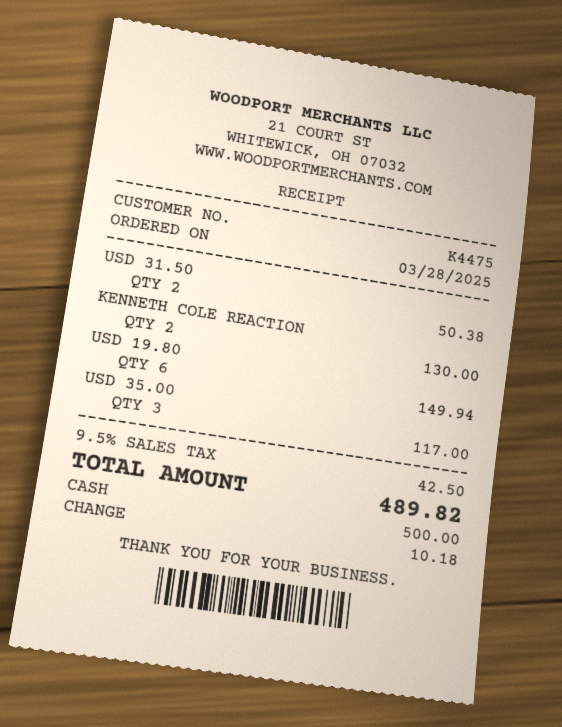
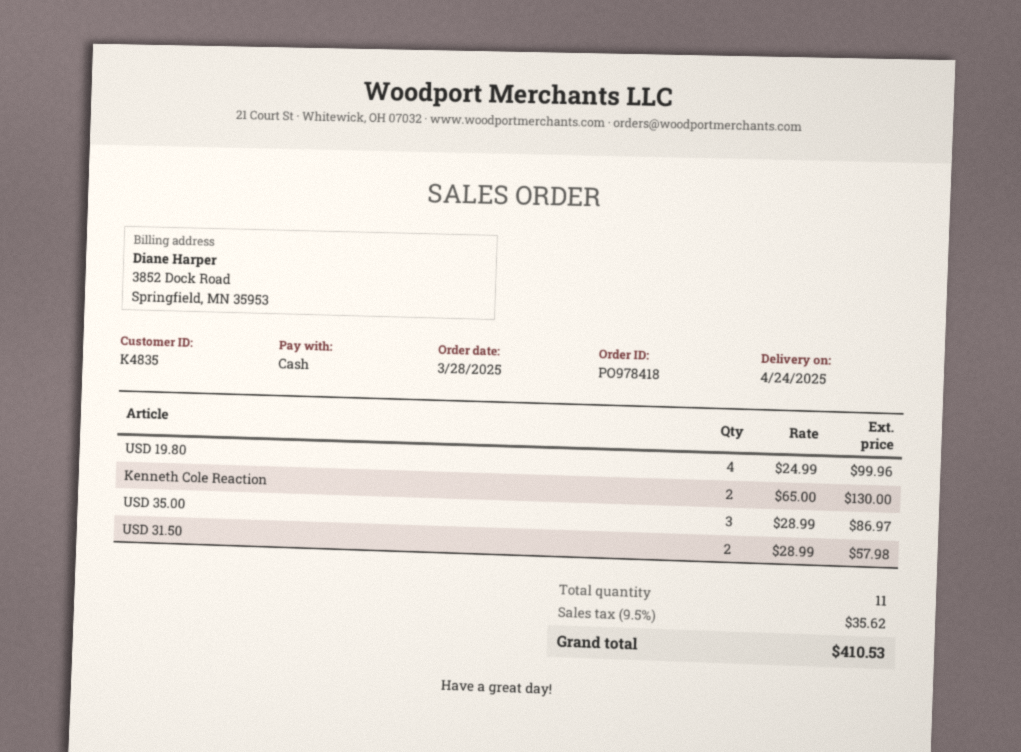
customer number: K4475 -> K4835
USD 31.50: 2 for 50.38 -> 2 for 57.98
USD 19.80: 6 for 149.94 -> 4 for 99.96
USD 35.00: 3 for 117.00 -> 3 for 86.97
tax: 9.5% = 42.50 -> 9.5% = 35.62
total: 489.82 -> 410.53

